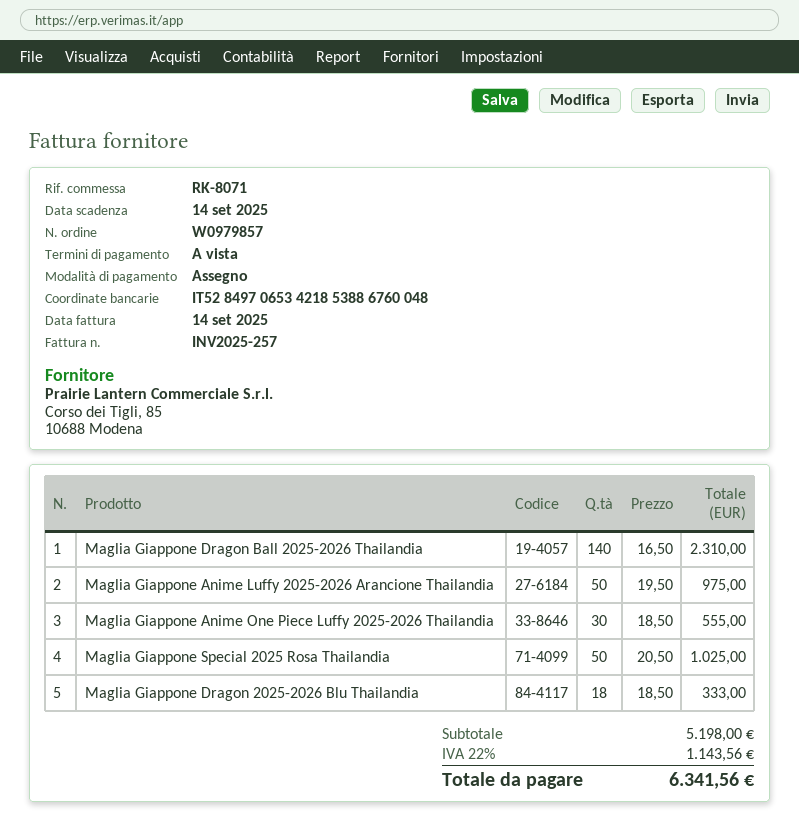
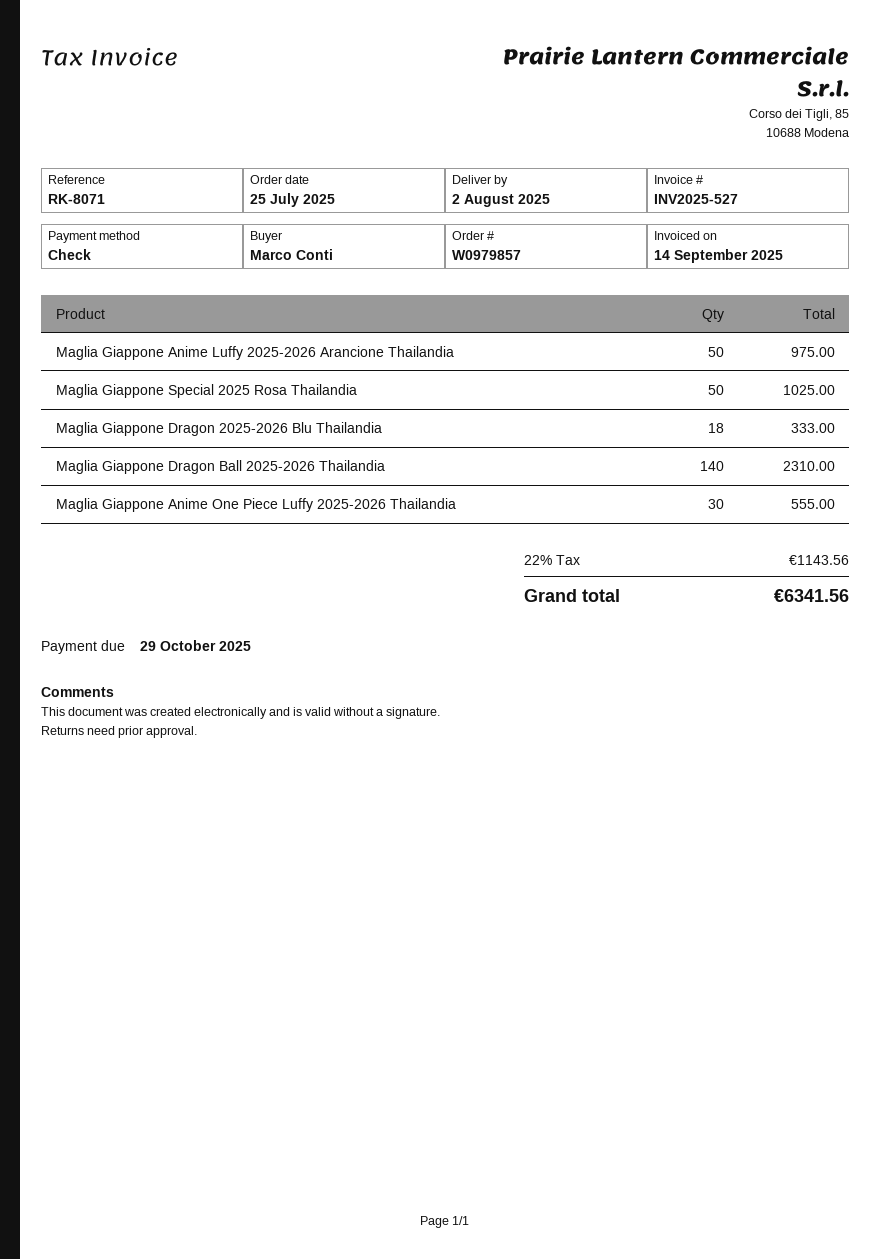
invoice number: INV2025-257 -> INV2025-527
due date: 2025-09-14 -> 2025-10-29

